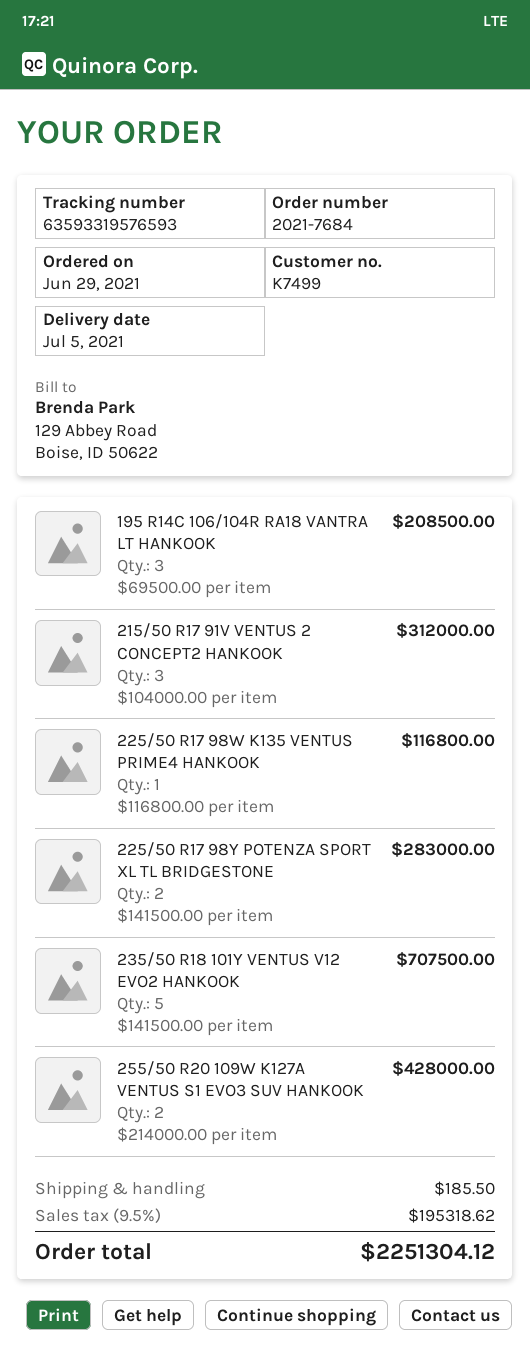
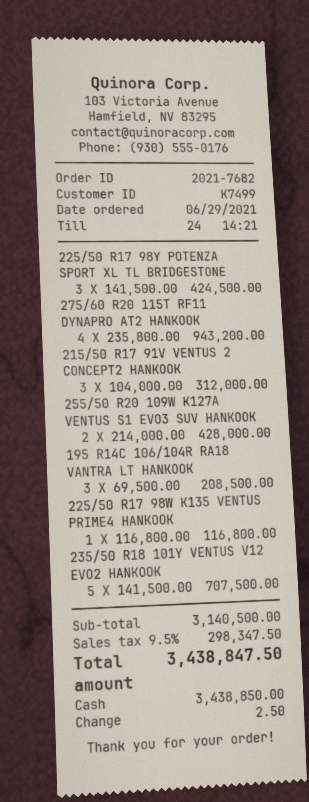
order number: 2021-7684 -> 2021-7682
225/50 R17 98Y POTENZA SPORT XL TL BRIDGESTONE: 2 x 141500.00 = 283000.00 -> 3 x 141500.00 = 424500.00
275/60 R20 115T RF11 DYNAPRO AT2 HANKOOK: none -> 4 x 235800.00 = 943200.00
shipping: 185.50 -> none
tax: 9.5% = 195318.62 -> 9.5% = 298347.50
total: 2251304.12 -> 3438847.50

